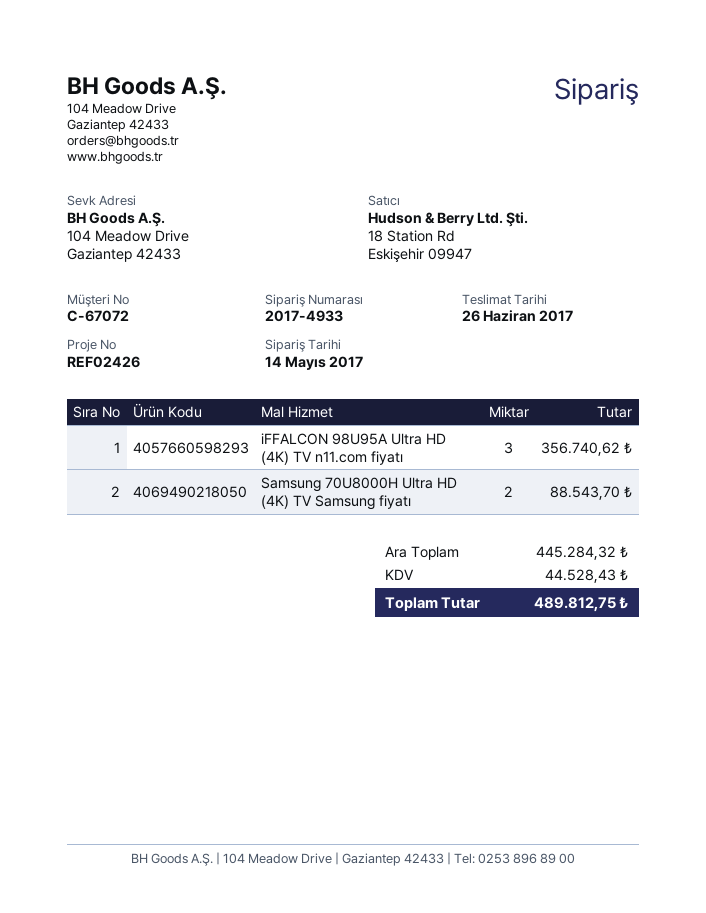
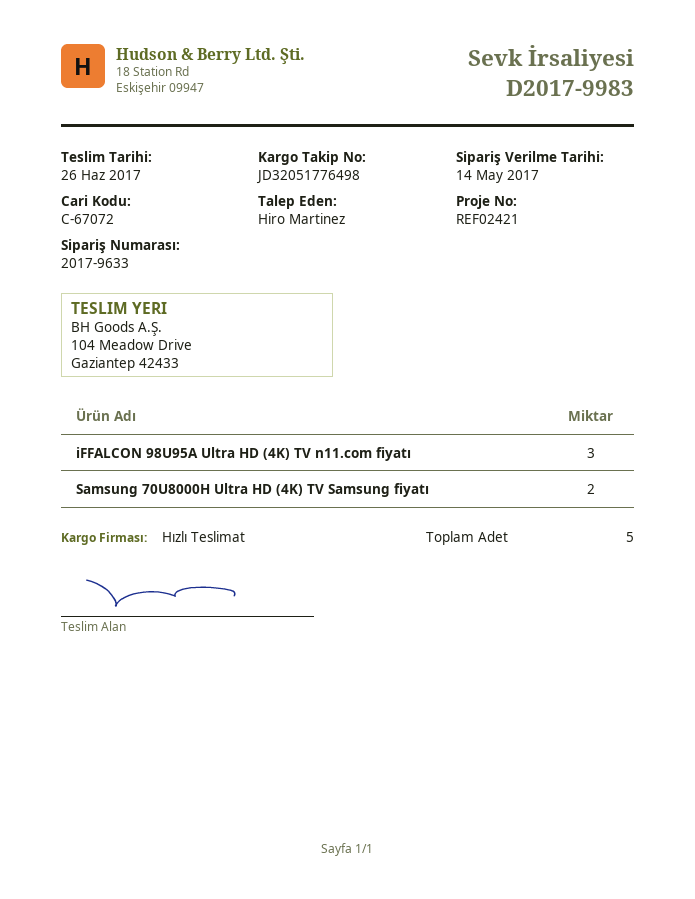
order number: 2017-4933 -> 2017-9633
reference: REF02426 -> REF02421

